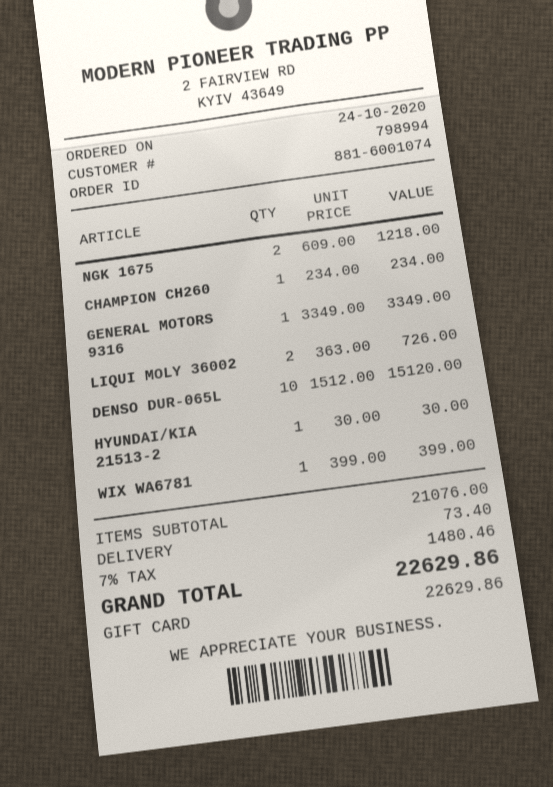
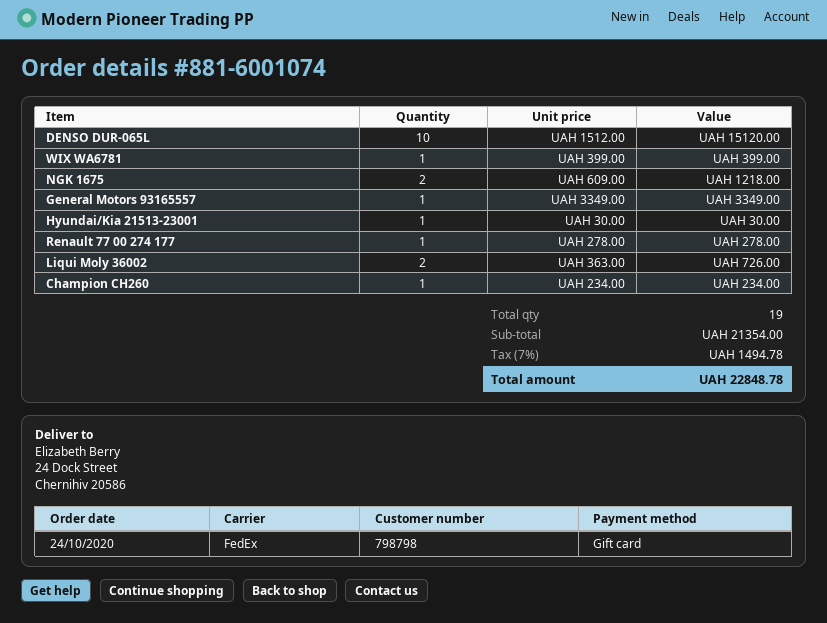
customer number: 798994 -> 798798
Renault 77 00 274 177: none -> 1 x 278.00 = 278.00
subtotal: 21076.00 -> 21354.00
shipping: 73.40 -> none
tax: 7% = 1480.46 -> 7% = 1494.78
total: 22629.86 -> 22848.78

